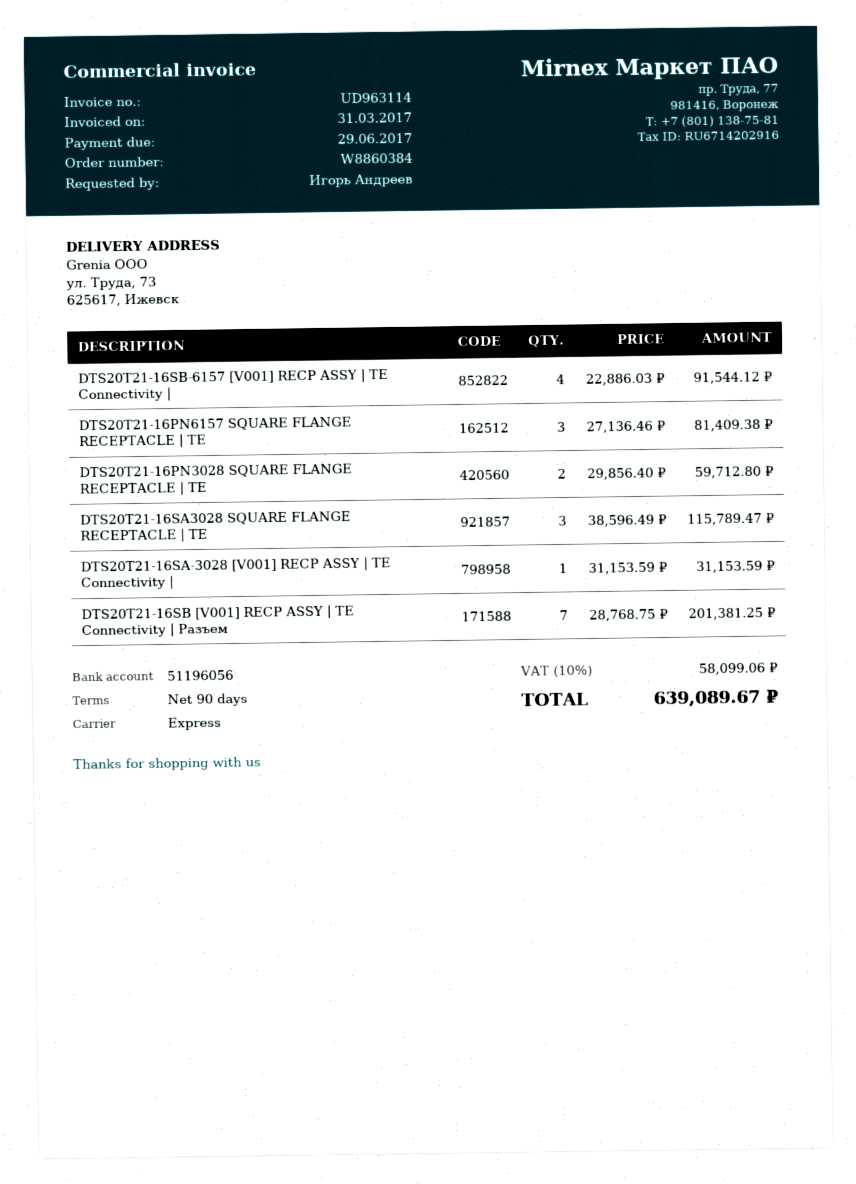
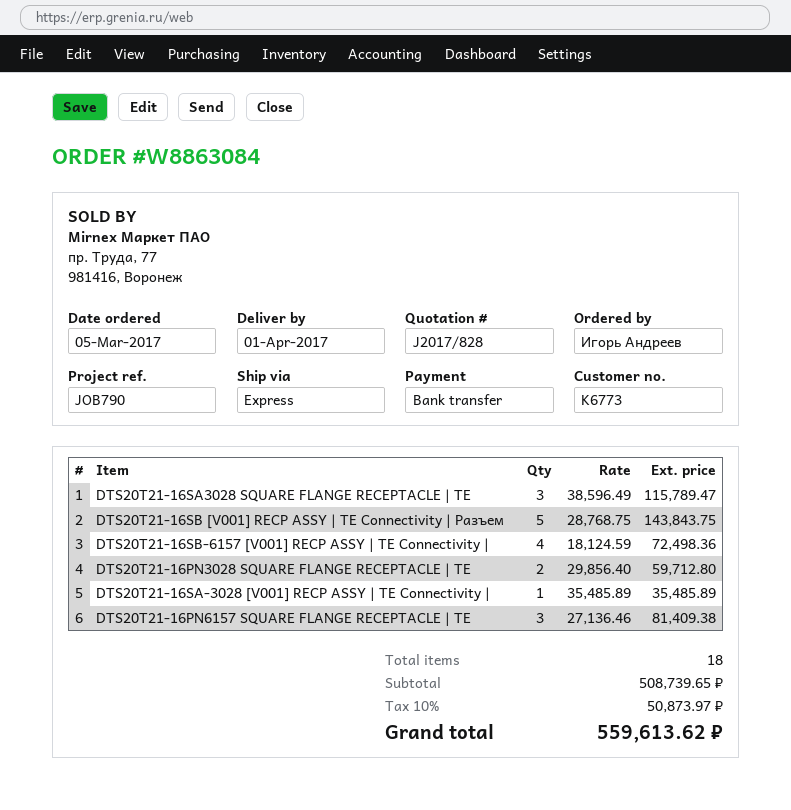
order number: W8860384 -> W8863084
DTS20T21-16SB-6157 [V001] RECP ASSY | TE Connectivity |: 4 x 22886.03 = 91544.12 -> 4 x 18124.59 = 72498.36
DTS20T21-16SA-3028 [V001] RECP ASSY | TE Connectivity |: 1 x 31153.59 = 31153.59 -> 1 x 35485.89 = 35485.89
DTS20T21-16SB [V001] RECP ASSY | TE Connectivity | Разъем: 7 x 28768.75 = 201381.25 -> 5 x 28768.75 = 143843.75
tax: 10% = 58099.06 -> 10% = 50873.97
total: 639089.67 -> 559613.62

